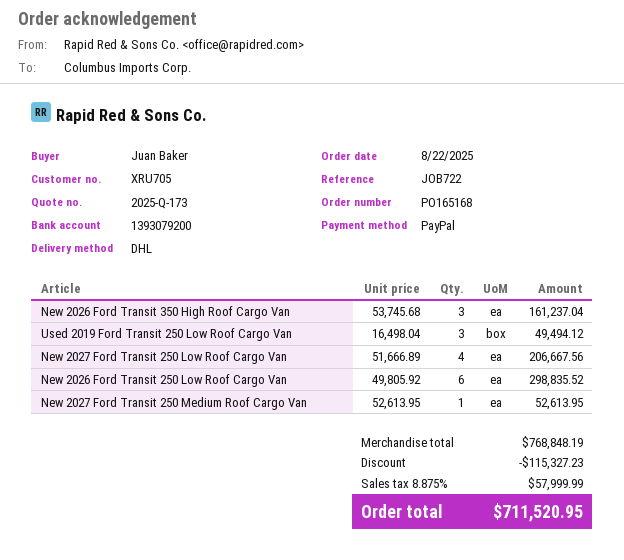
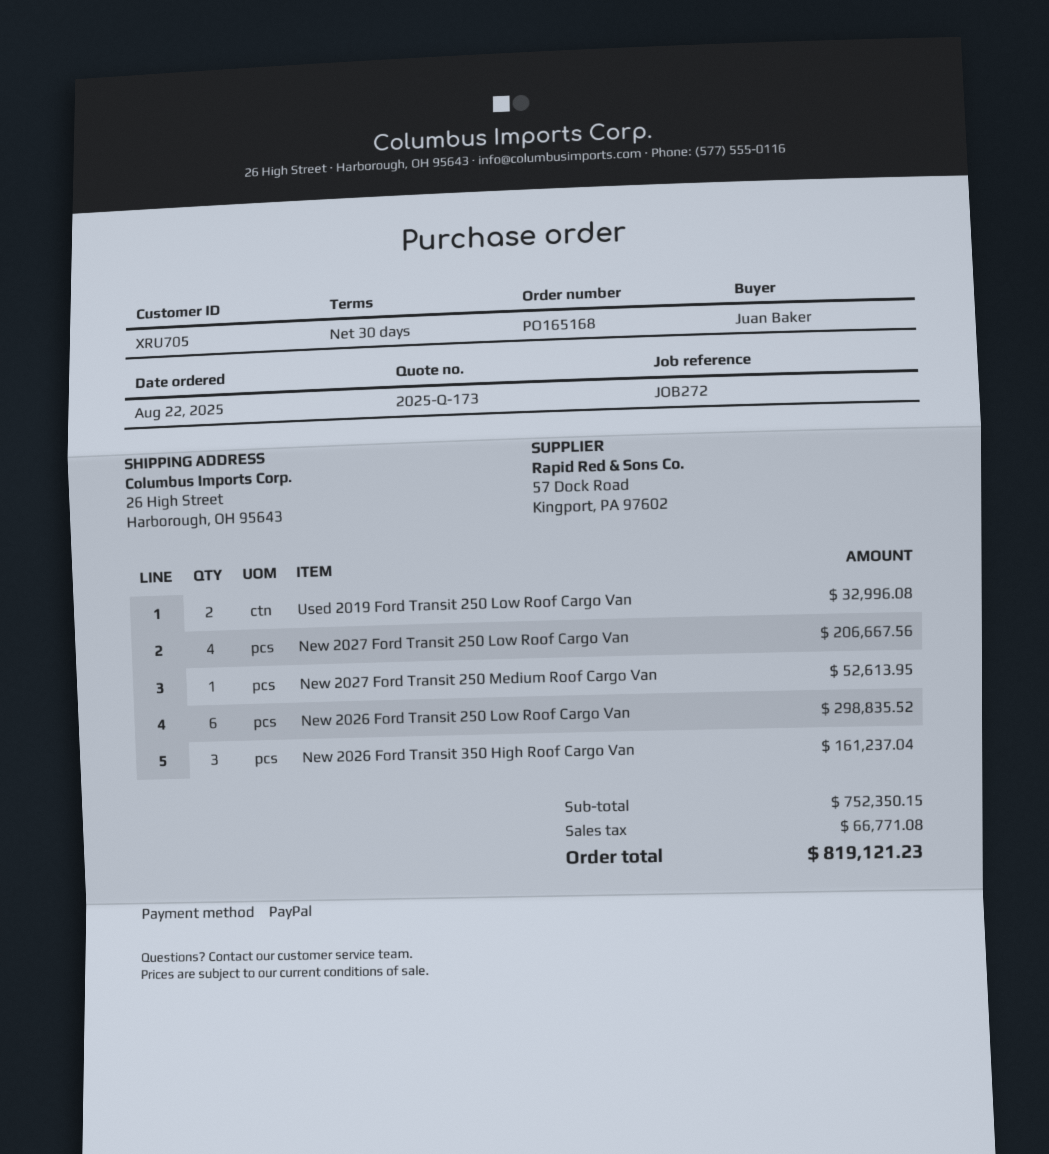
reference: JOB722 -> JOB272
Used 2019 Ford Transit 250 Low Roof Cargo Van: 3 for 49494.12 -> 2 for 32996.08
subtotal: 768848.19 -> 752350.15
discount: 115327.23 -> none
tax: 57999.99 -> 66771.08
total: 711520.95 -> 819121.23

